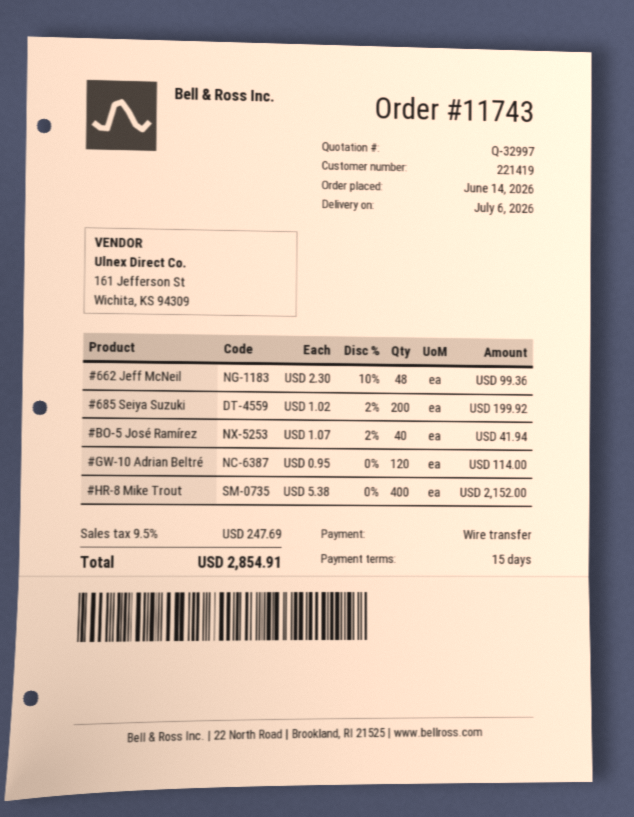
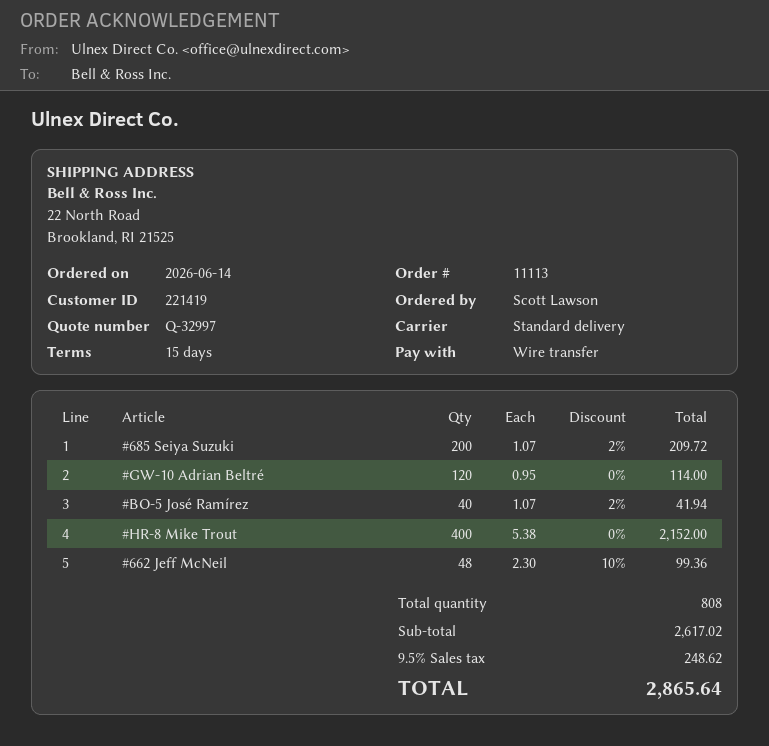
order number: 11743 -> 11113
#685 Seiya Suzuki: 200 x 1.02 - 2% = 199.92 -> 200 x 1.07 - 2% = 209.72
tax: 9.5% = 247.69 -> 9.5% = 248.62
total: 2854.91 -> 2865.64

